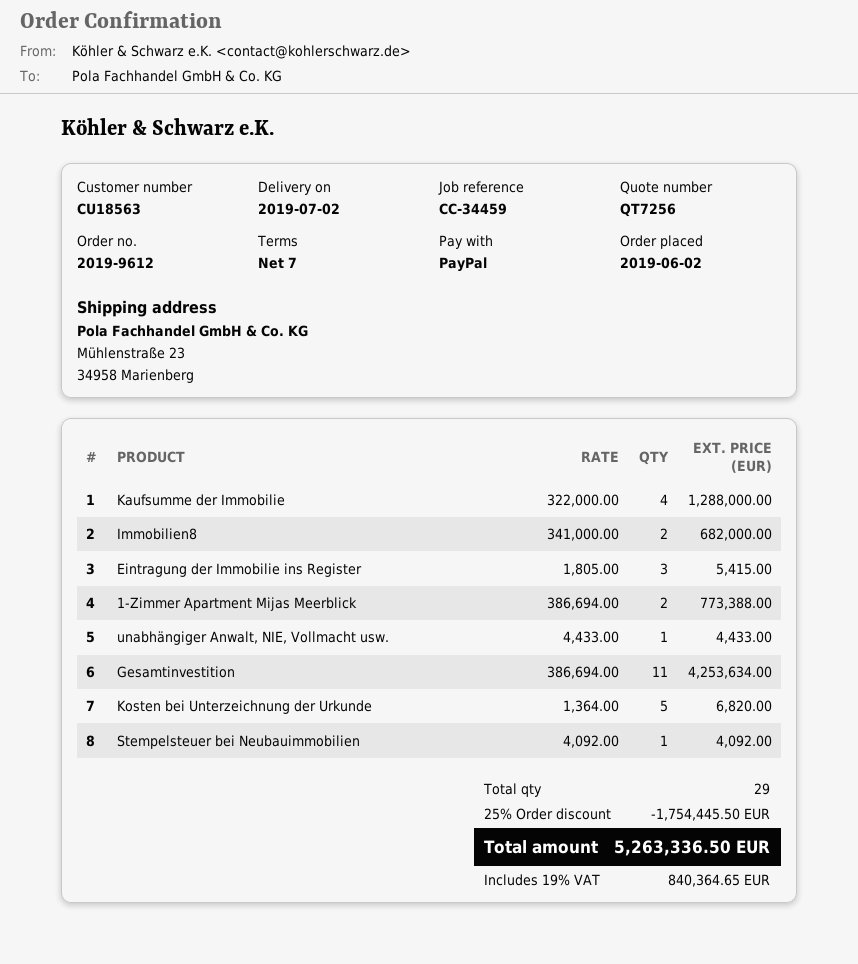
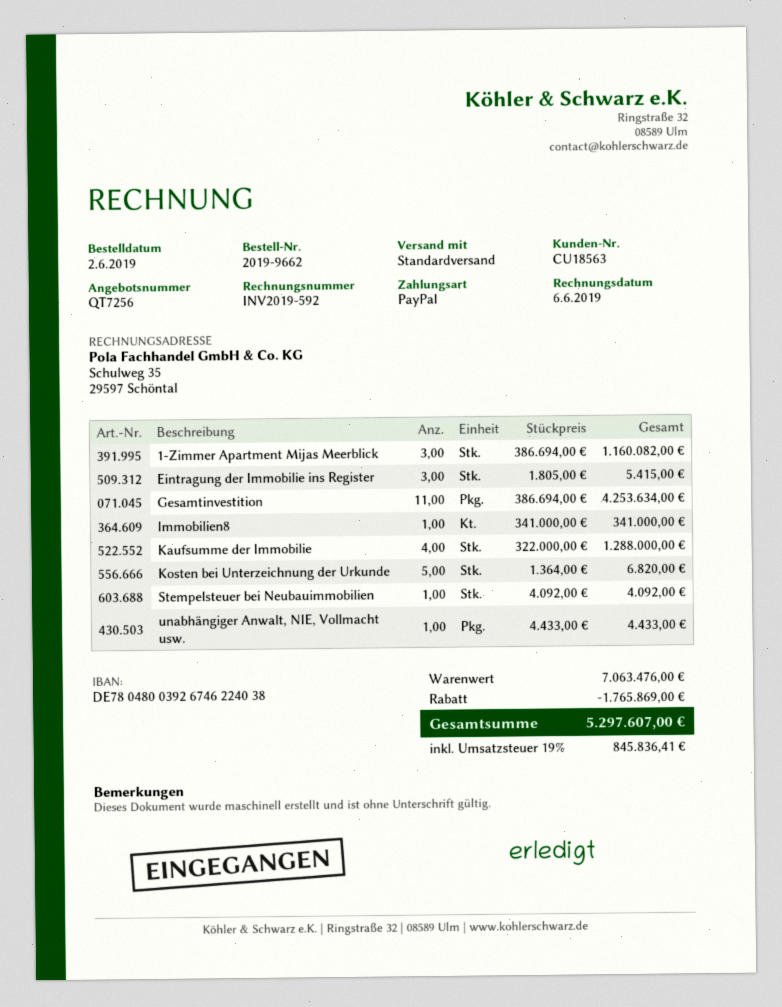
order number: 2019-9612 -> 2019-9662
Immobilien8: 2 x 341000.00 = 682000.00 -> 1 x 341000.00 = 341000.00
1-Zimmer Apartment Mijas Meerblick: 2 x 386694.00 = 773388.00 -> 3 x 386694.00 = 1160082.00
discount: 1754445.50 -> 1765869.00
tax: 19% = 840364.65 -> 19% = 845836.41
total: 5263336.50 -> 5297607.00

